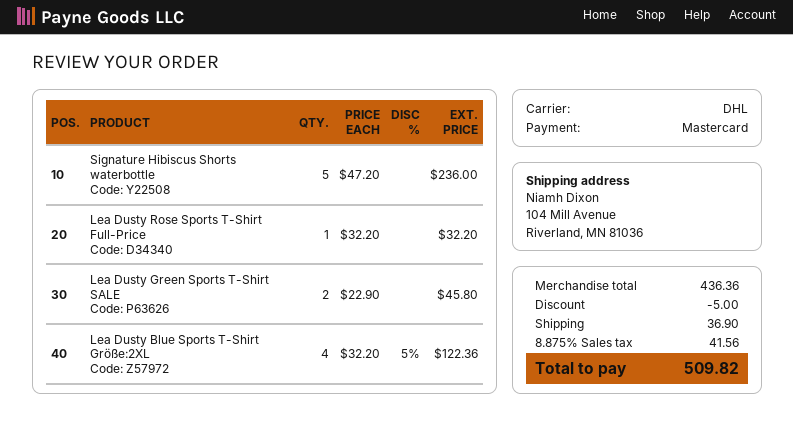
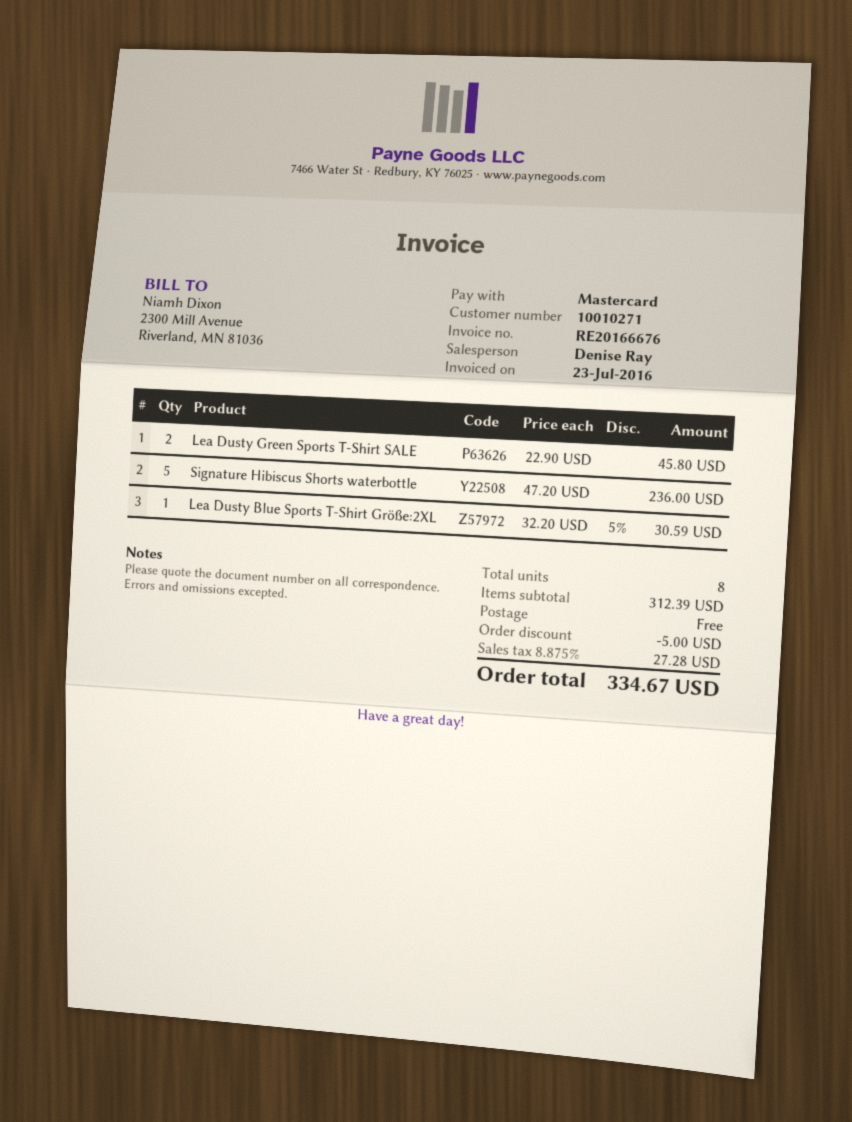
Lea Dusty Rose Sports T-Shirt Full-Price: 1 x 32.20 = 32.20 -> none
Lea Dusty Blue Sports T-Shirt Größe:2XL: 4 x 32.20 - 5% = 122.36 -> 1 x 32.20 - 5% = 30.59
subtotal: 436.36 -> 312.39
shipping: 36.90 -> 0.00
tax: 8.875% = 41.56 -> 8.875% = 27.28
total: 509.82 -> 334.67

